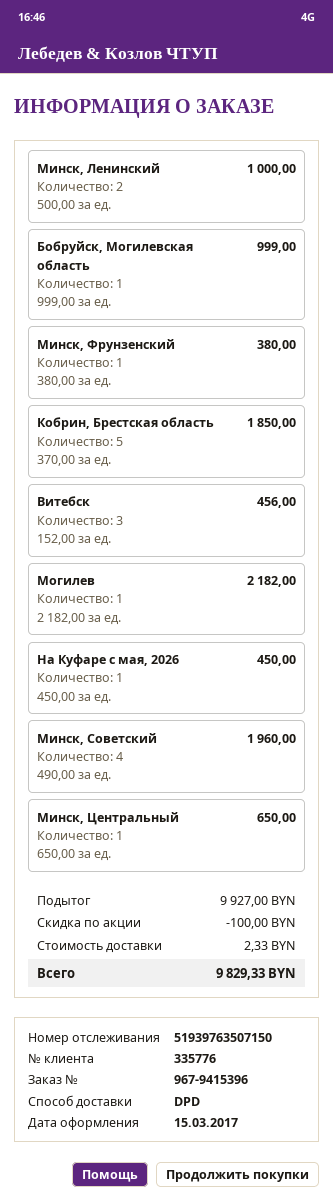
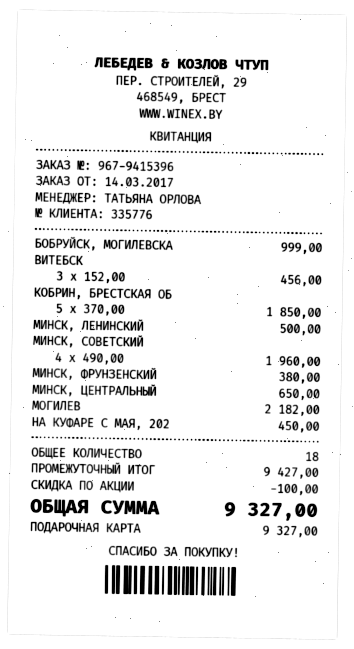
order date: 2017-03-15 -> 2017-03-14
Минск, Ленинский: 2 x 500.00 = 1000.00 -> 1 x 500.00 = 500.00
subtotal: 9927.00 -> 9427.00
shipping: 2.33 -> none
total: 9829.33 -> 9327.00

